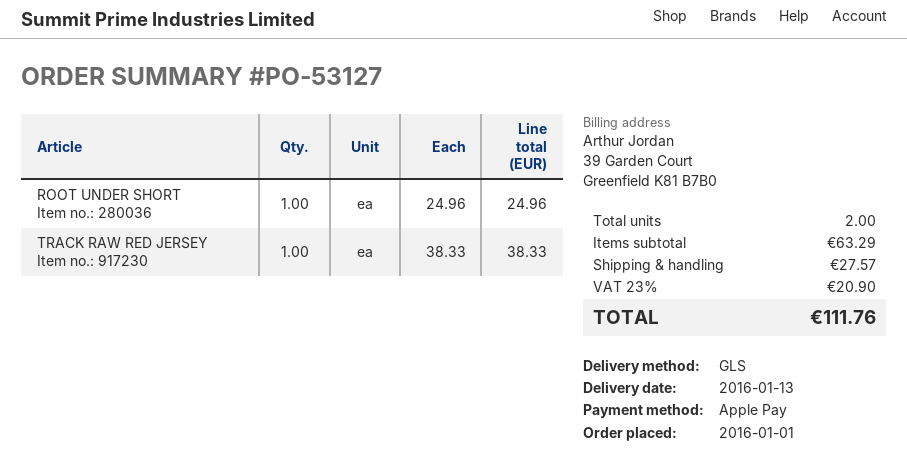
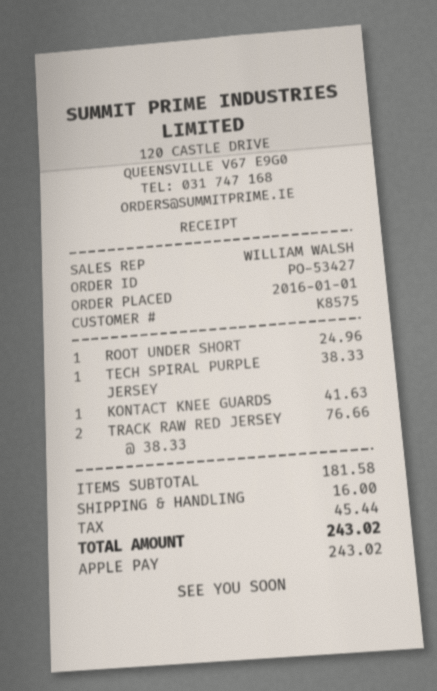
order number: PO-53127 -> PO-53427
TRACK RAW RED JERSEY: 1 x 38.33 = 38.33 -> 2 x 38.33 = 76.66
TECH SPIRAL PURPLE JERSEY: none -> 1 x 38.33 = 38.33
KONTACT KNEE GUARDS: none -> 1 x 41.63 = 41.63
subtotal: 63.29 -> 181.58
shipping: 27.57 -> 16.00
tax: 20.90 -> 45.44
total: 111.76 -> 243.02

